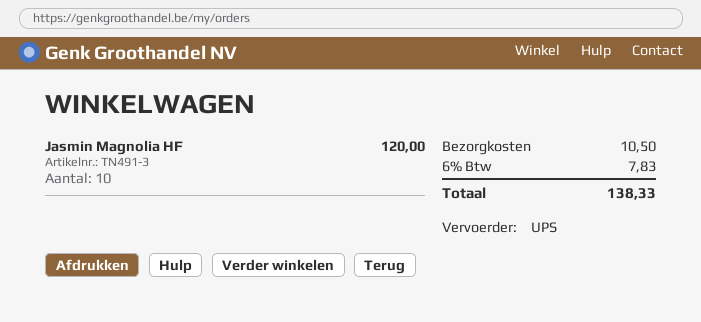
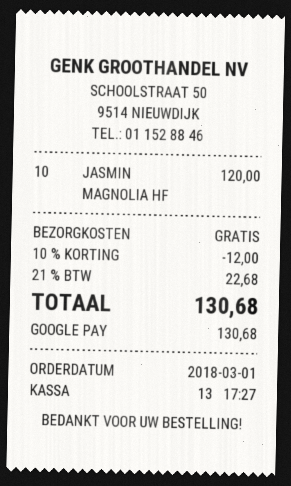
discount: none -> 10% = 12.00
shipping: 10.50 -> 0.00
tax: 6% = 7.83 -> 21% = 22.68
total: 138.33 -> 130.68

